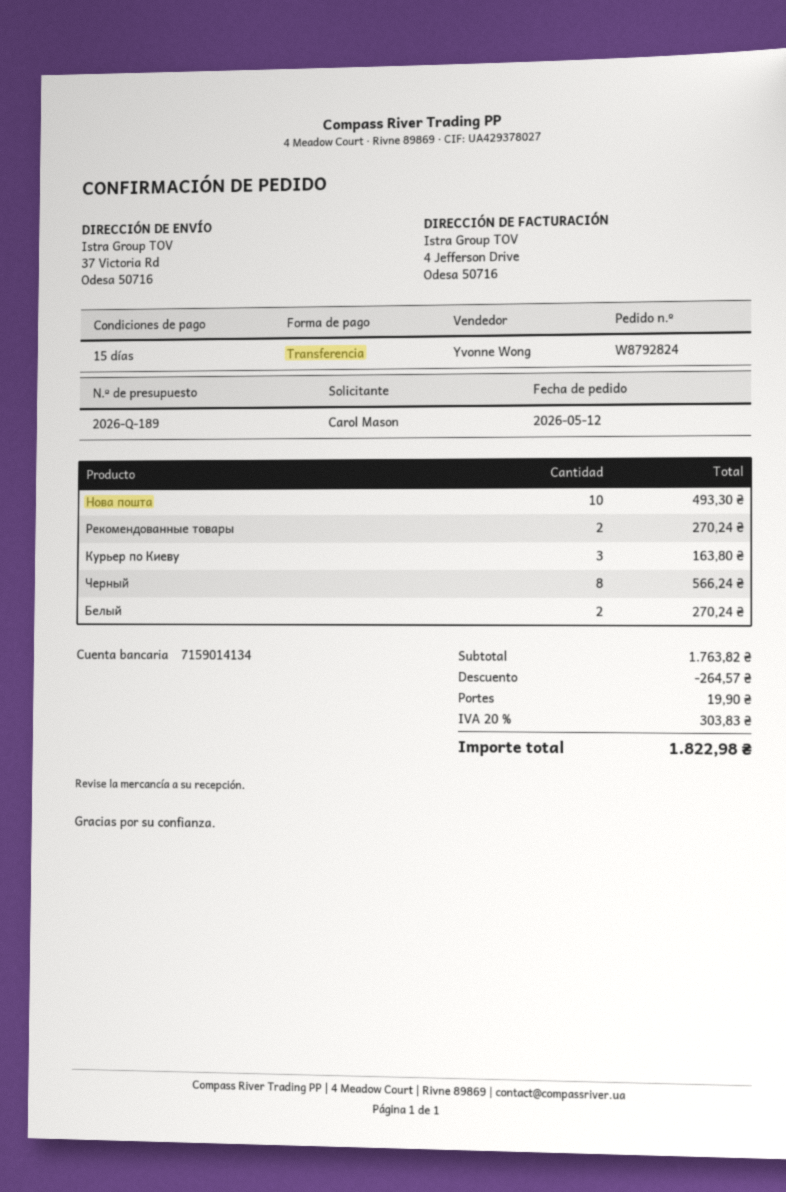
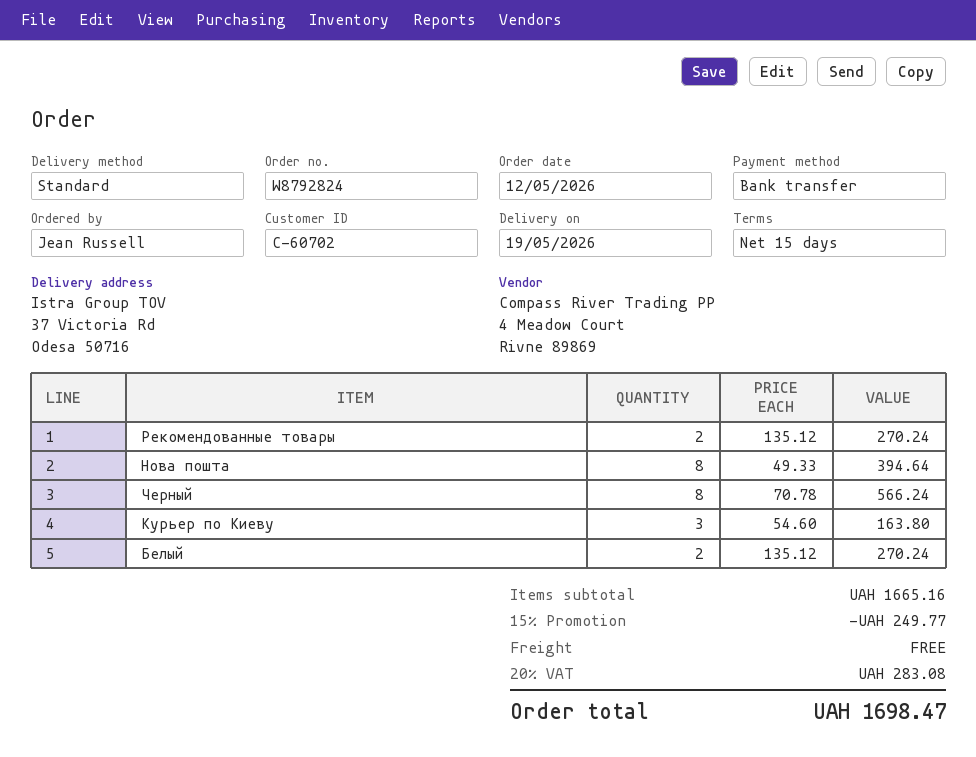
ordered by: Carol Mason -> Jean Russell
Нова пошта: 10 for 493.30 -> 8 for 394.64
subtotal: 1763.82 -> 1665.16
discount: 264.57 -> 249.77
shipping: 19.90 -> 0.00
tax: 20% = 303.83 -> 20% = 283.08
total: 1822.98 -> 1698.47

